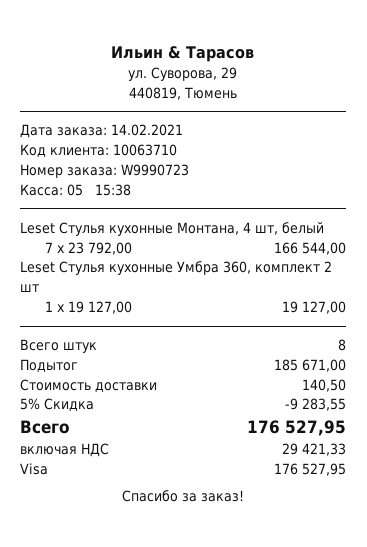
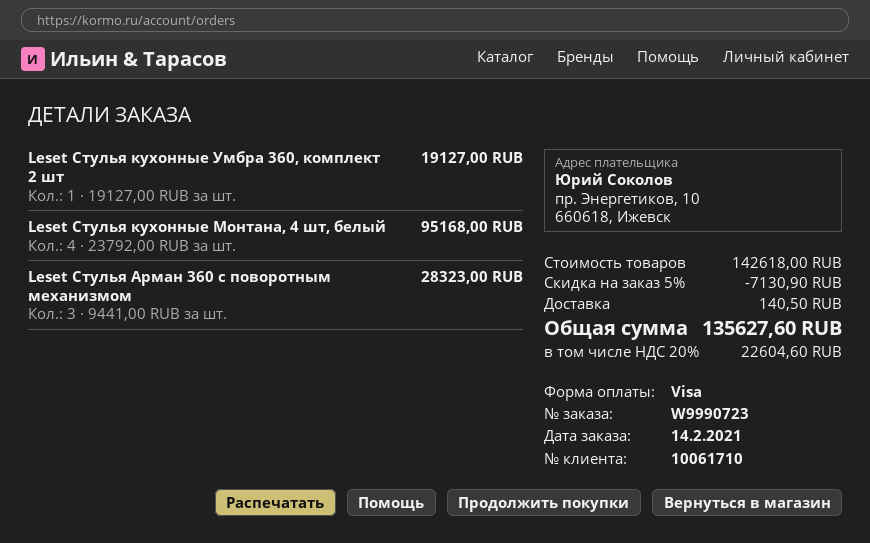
customer number: 10063710 -> 10061710
Leset Стулья кухонные Монтана, 4 шт, белый: 7 x 23792.00 = 166544.00 -> 4 x 23792.00 = 95168.00
Leset Стулья Арман 360 с поворотным механизмом: none -> 3 x 9441.00 = 28323.00
subtotal: 185671.00 -> 142618.00
discount: 5% = 9283.55 -> 5% = 7130.90
tax: 29421.33 -> 22604.60
total: 176527.95 -> 135627.60

